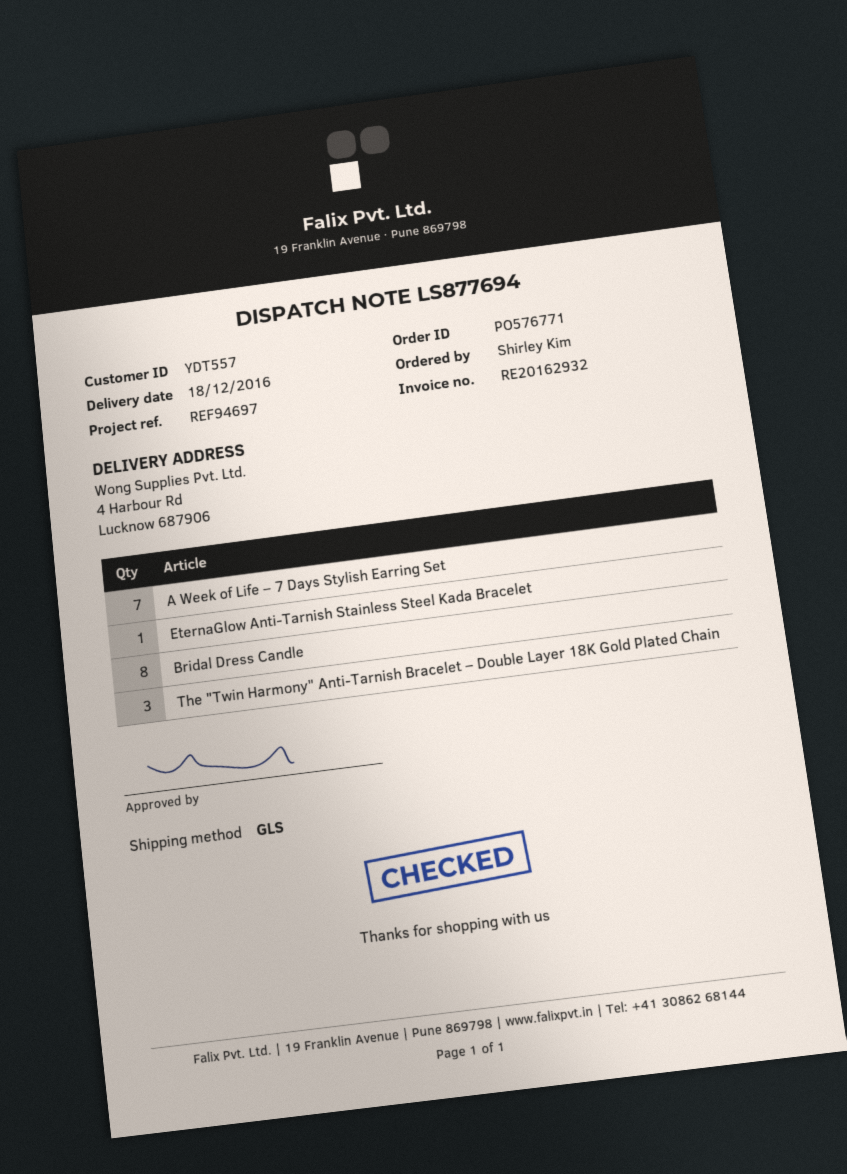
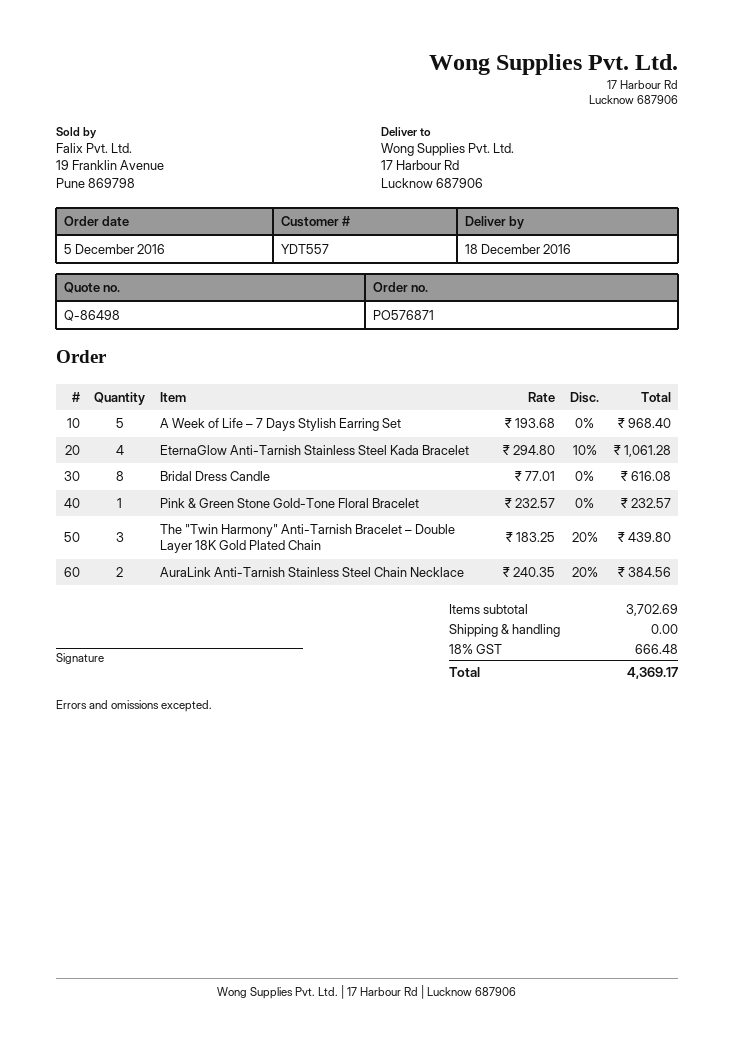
order number: PO576771 -> PO576871
ship to: 4 Harbour Rd, Lucknow 687906 -> 17 Harbour Rd, Lucknow 687906
A Week of Life – 7 Days Stylish Earring Set: 7 -> 5
EternaGlow Anti-Tarnish Stainless Steel Kada Bracelet: 1 -> 4
Pink & Green Stone Gold-Tone Floral Bracelet: none -> 1
AuraLink Anti-Tarnish Stainless Steel Chain Necklace: none -> 2

